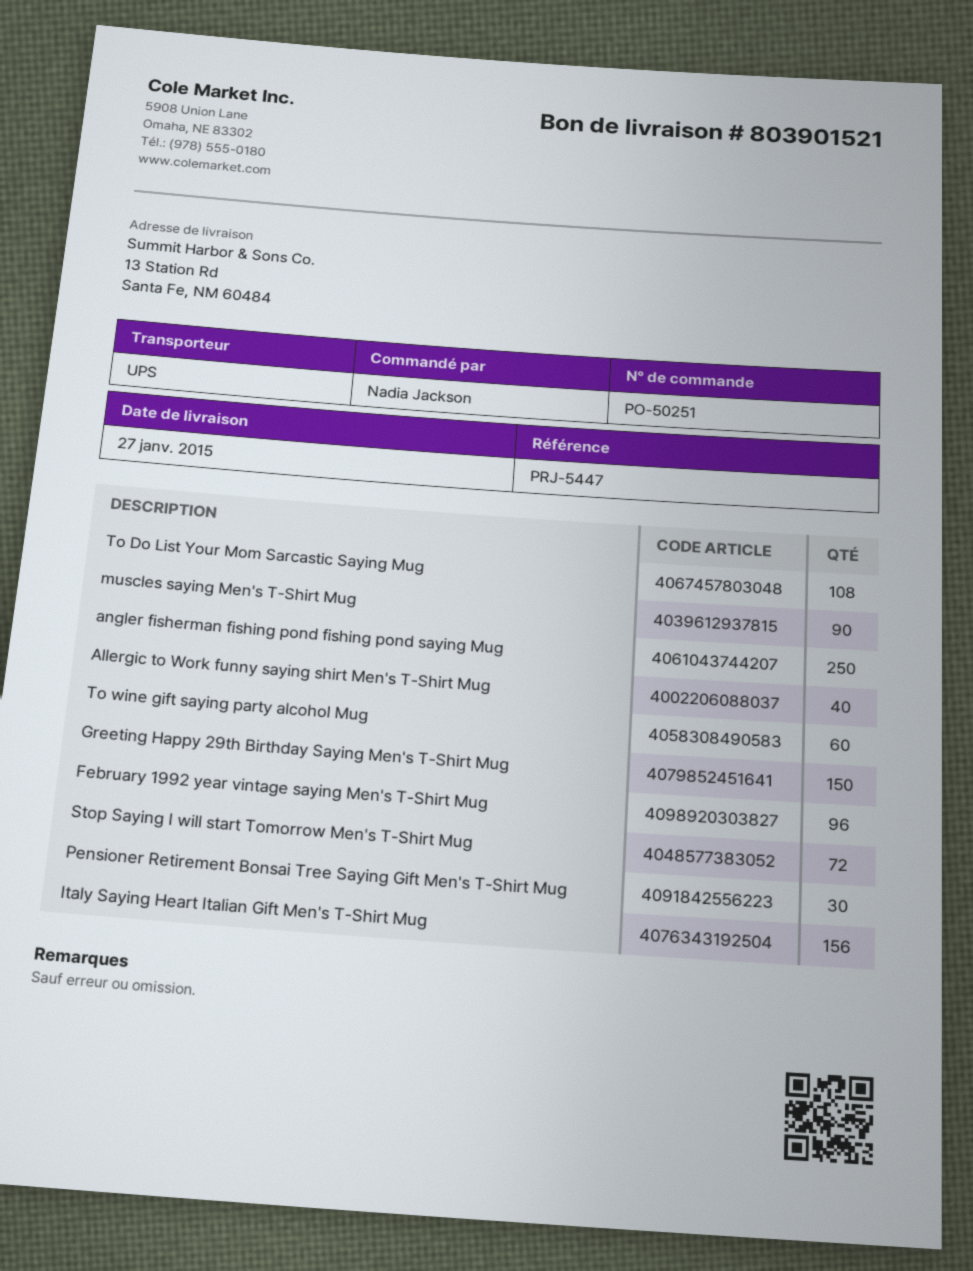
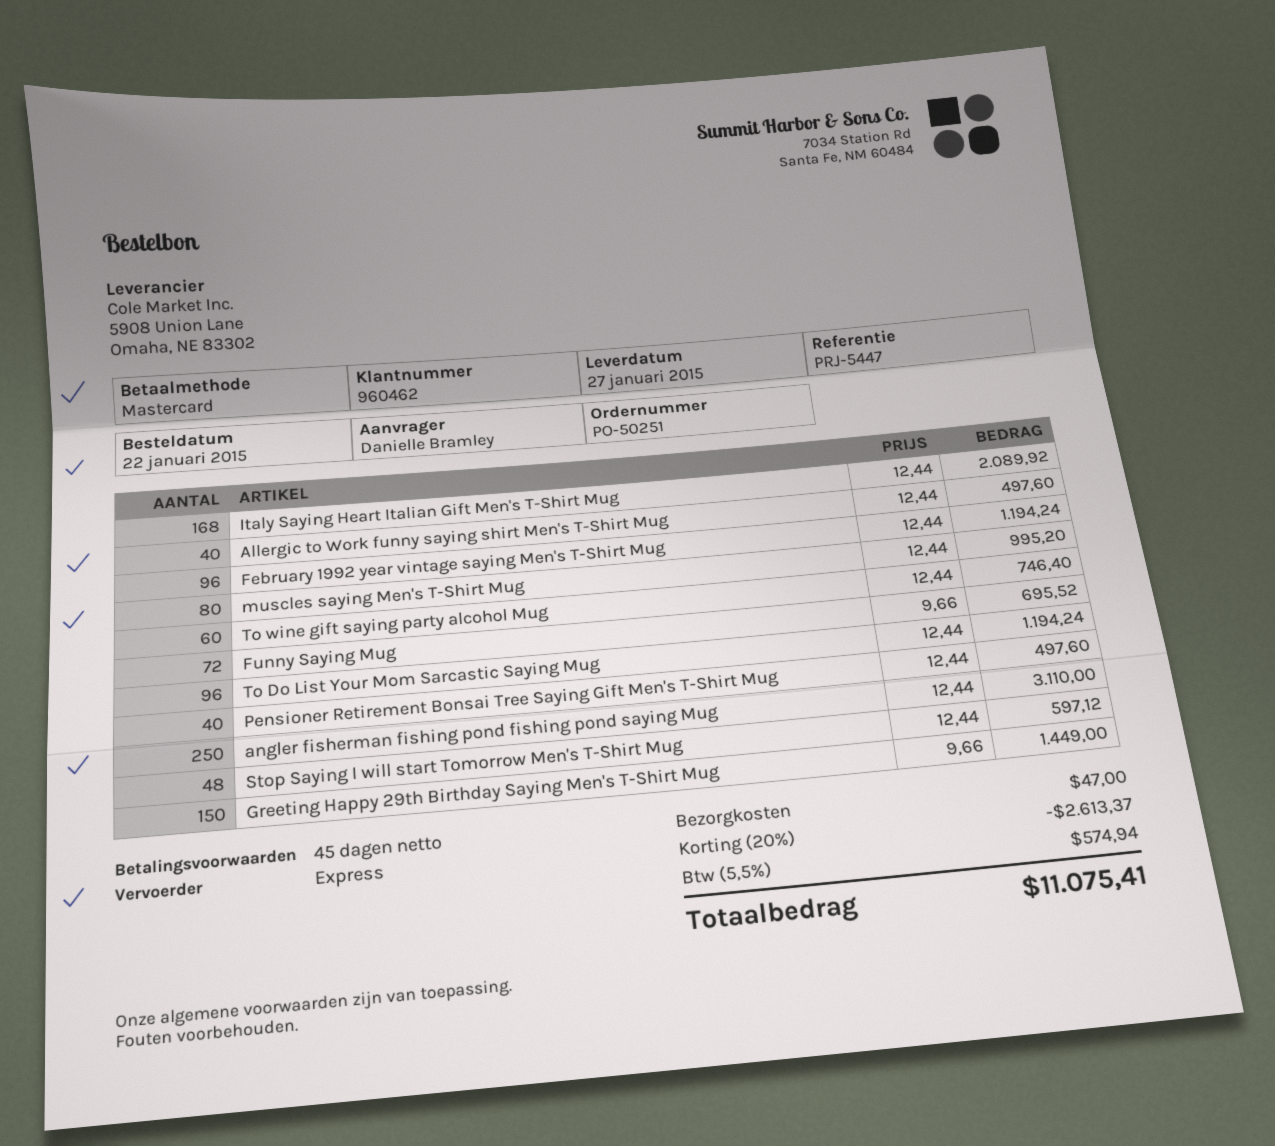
ordered by: Nadia Jackson -> Danielle Bramley
shipping method: UPS -> express
To Do List Your Mom Sarcastic Saying Mug: 108 -> 96
muscles saying Men's T-Shirt Mug: 90 -> 80
Stop Saying I will start Tomorrow Men's T-Shirt Mug: 72 -> 48
Pensioner Retirement Bonsai Tree Saying Gift Men's T-Shirt Mug: 30 -> 40
Italy Saying Heart Italian Gift Men's T-Shirt Mug: 156 -> 168
Funny Saying Mug: none -> 72

